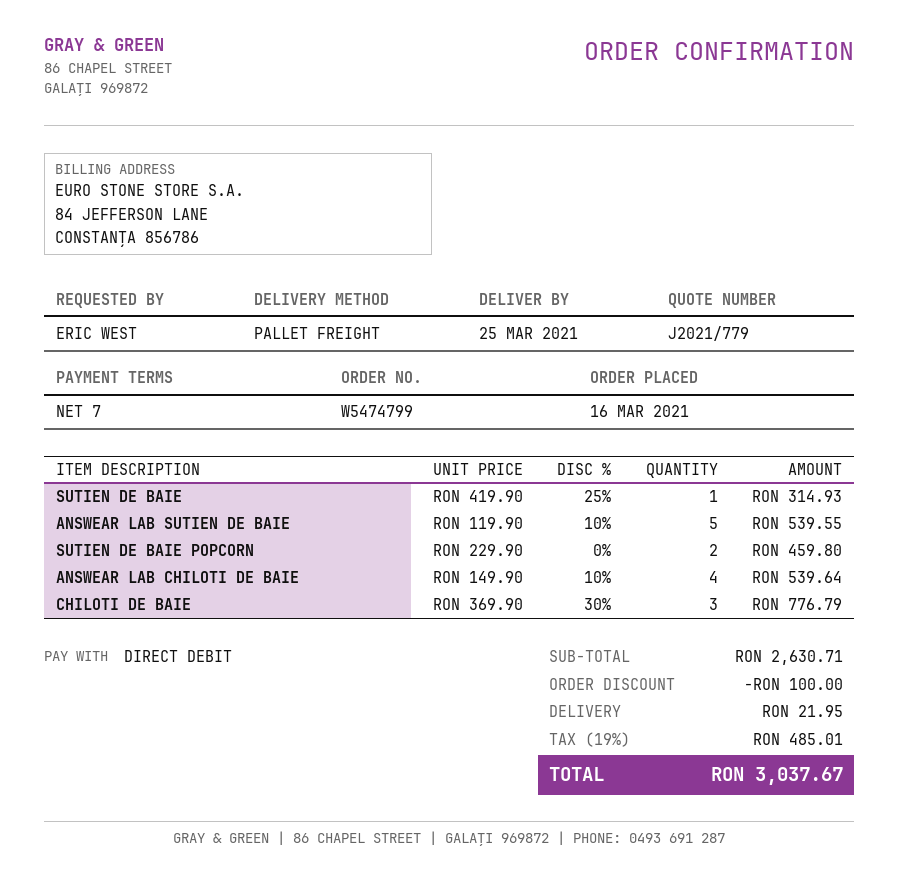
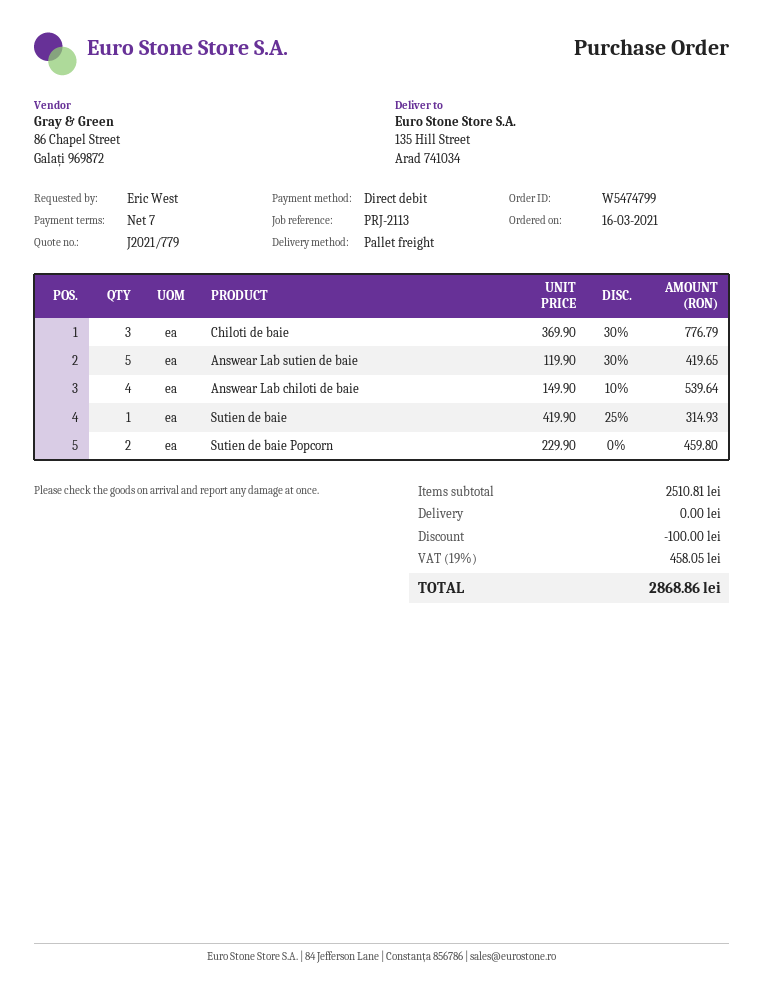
ANSWEAR LAB SUTIEN DE BAIE: 5 x 119.90 - 10% = 539.55 -> 5 x 119.90 - 30% = 419.65
subtotal: 2630.71 -> 2510.81
shipping: 21.95 -> 0.00
tax: 19% = 485.01 -> 19% = 458.05
total: 3037.67 -> 2868.86

